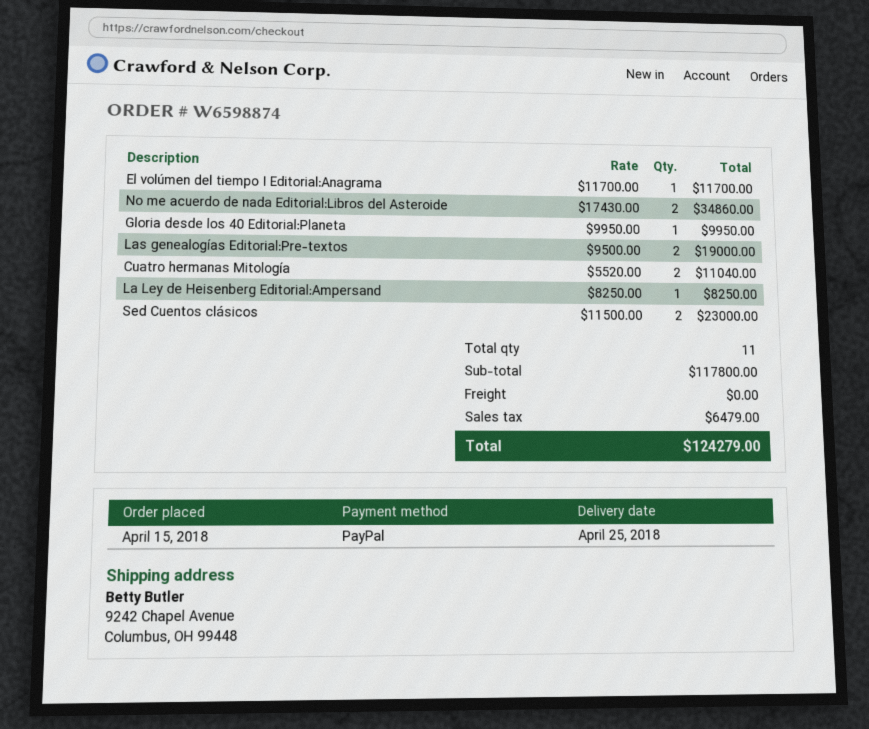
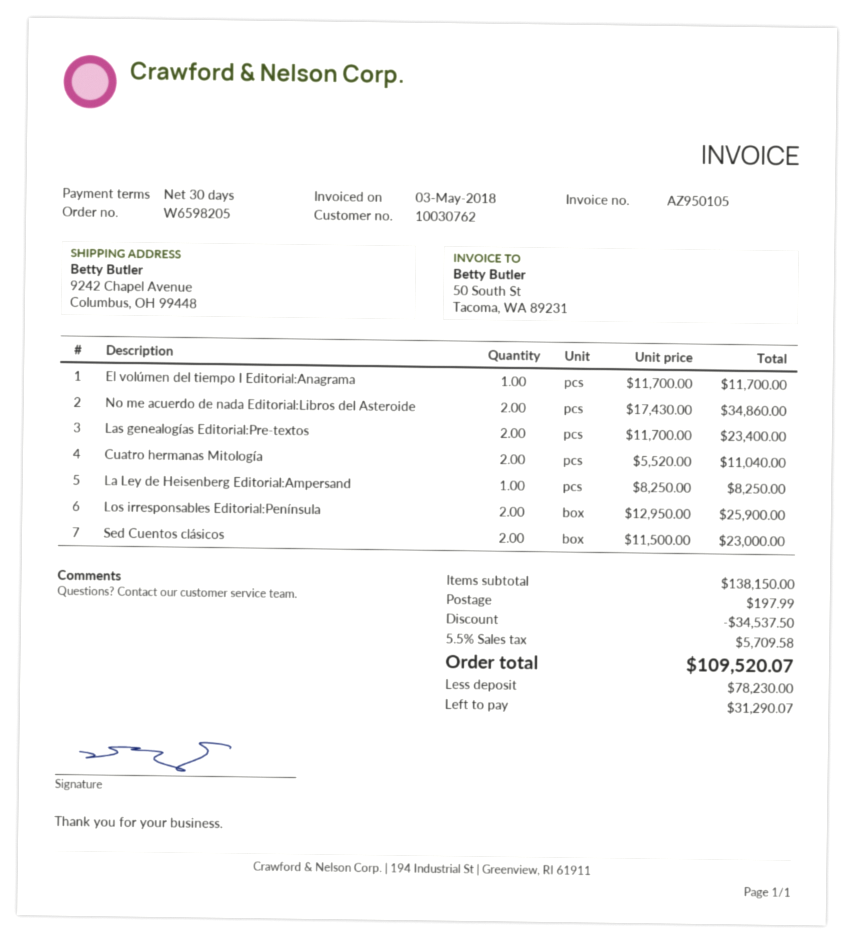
order number: W6598874 -> W6598205
Gloria desde los 40 Editorial:Planeta: 1 x 9950.00 = 9950.00 -> none
Las genealogías Editorial:Pre-textos: 2 x 9500.00 = 19000.00 -> 2 x 11700.00 = 23400.00
Los irresponsables Editorial:Península: none -> 2 x 12950.00 = 25900.00
subtotal: 117800.00 -> 138150.00
discount: none -> 34537.50
shipping: 0.00 -> 197.99
tax: 6479.00 -> 5709.58
total: 124279.00 -> 109520.07

